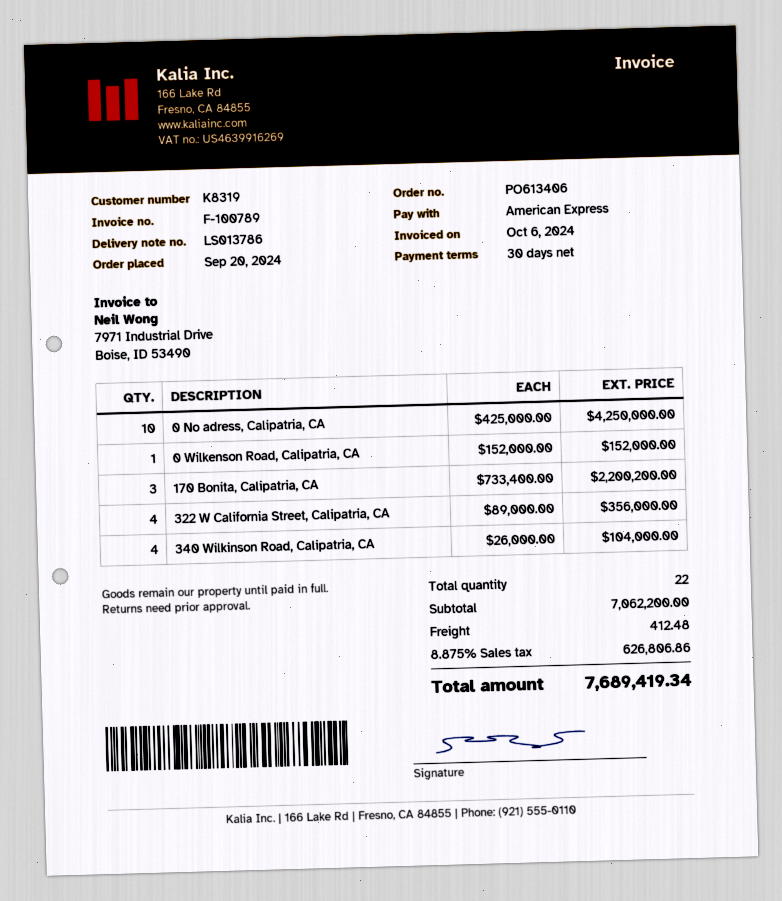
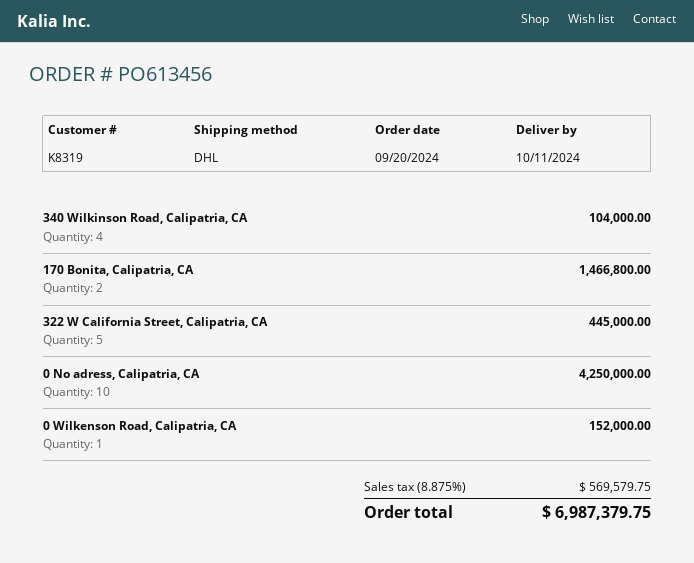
order number: PO613406 -> PO613456
170 Bonita, Calipatria, CA: 3 for 2200200.00 -> 2 for 1466800.00
322 W California Street, Calipatria, CA: 4 for 356000.00 -> 5 for 445000.00
shipping: 412.48 -> none
tax: 8.875% = 626806.86 -> 8.875% = 569579.75
total: 7689419.34 -> 6987379.75

